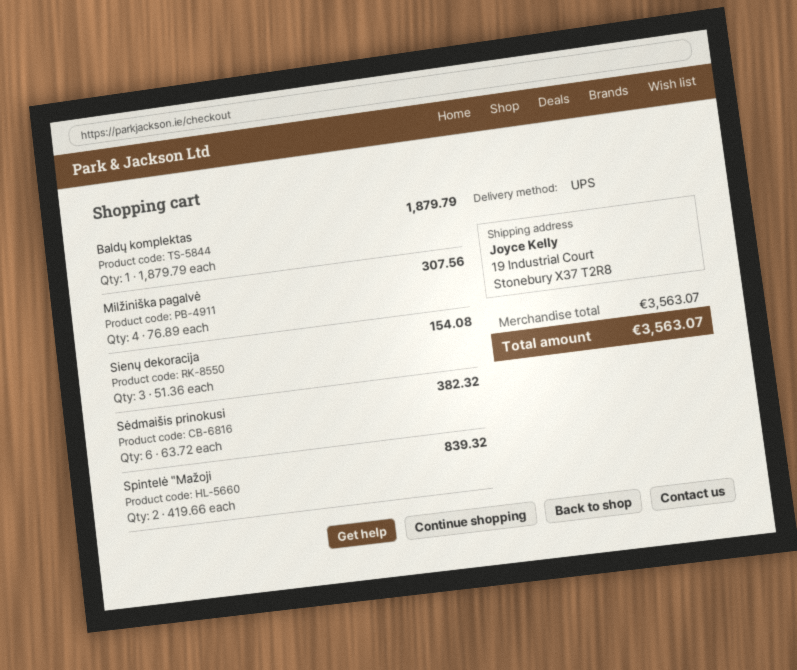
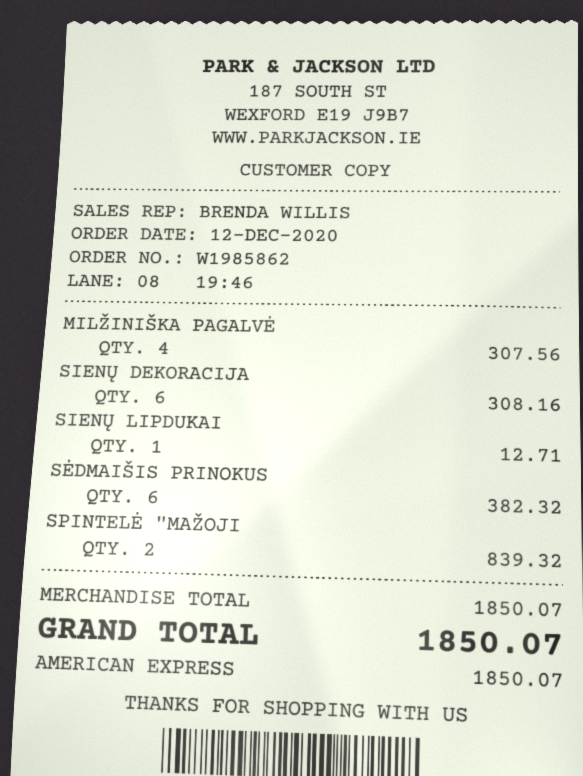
Baldų komplektas: 1 for 1879.79 -> none
Sienų dekoracija: 3 for 154.08 -> 6 for 308.16
SIENŲ LIPDUKAI: none -> 1 for 12.71
subtotal: 3563.07 -> 1850.07
total: 3563.07 -> 1850.07

